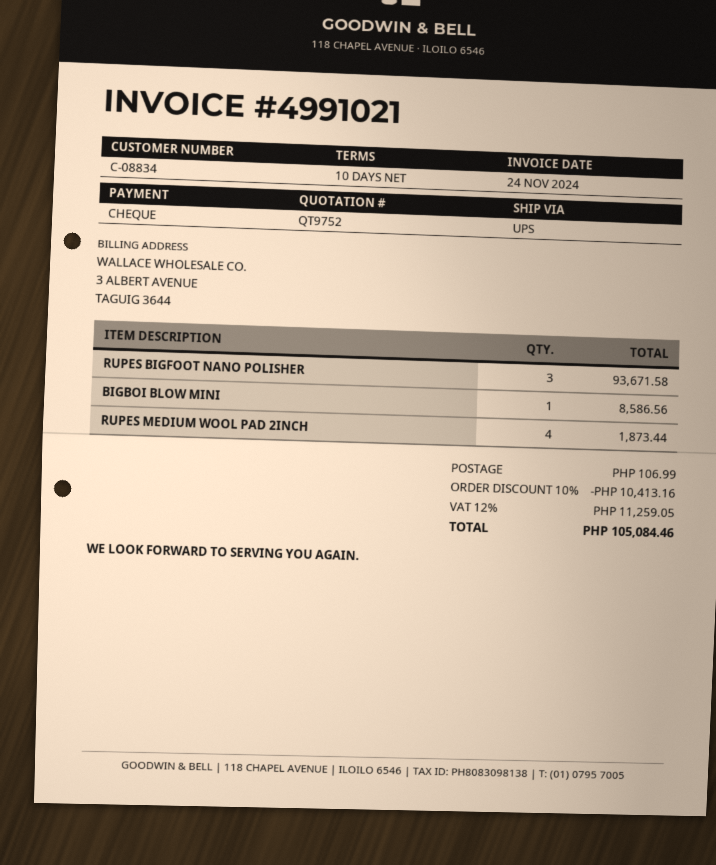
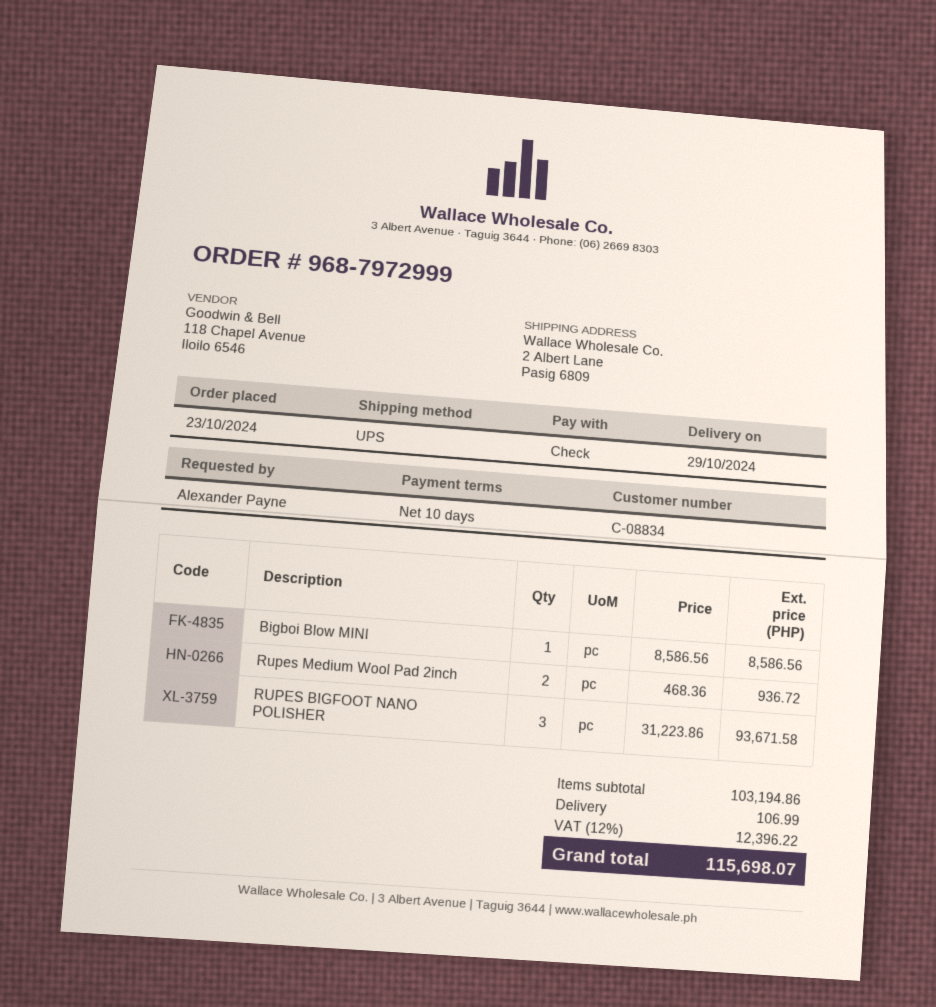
RUPES MEDIUM WOOL PAD 2INCH: 4 for 1873.44 -> 2 for 936.72
discount: 10% = 10413.16 -> none
tax: 12% = 11259.05 -> 12% = 12396.22
total: 105084.46 -> 115698.07

